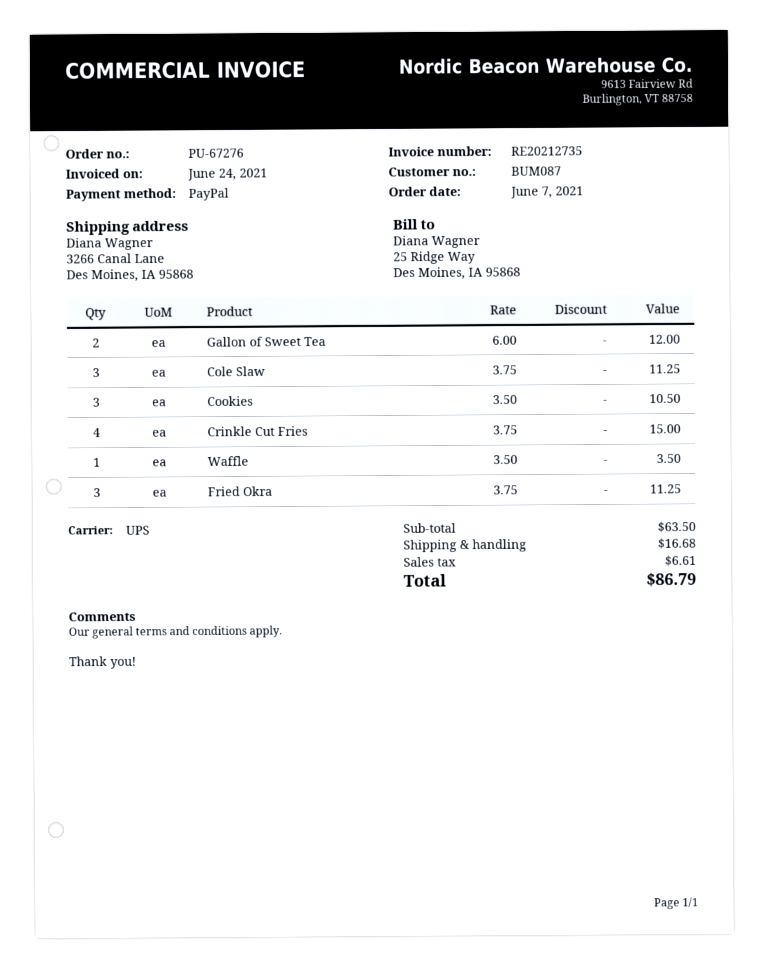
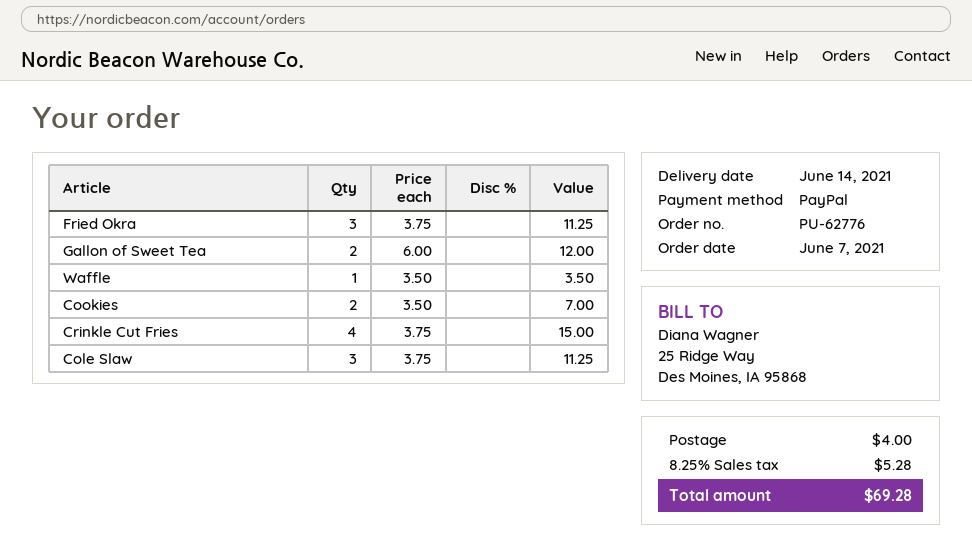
order number: PU-67276 -> PU-62776
Cookies: 3 x 3.50 = 10.50 -> 2 x 3.50 = 7.00
shipping: 16.68 -> 4.00
tax: 6.61 -> 5.28
total: 86.79 -> 69.28

